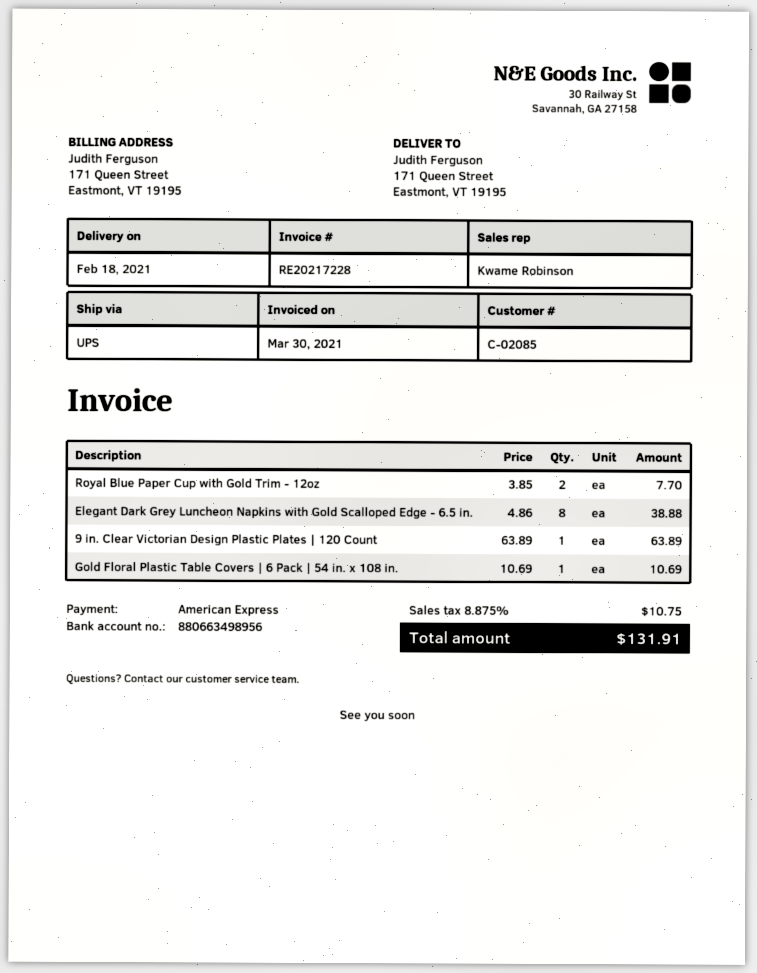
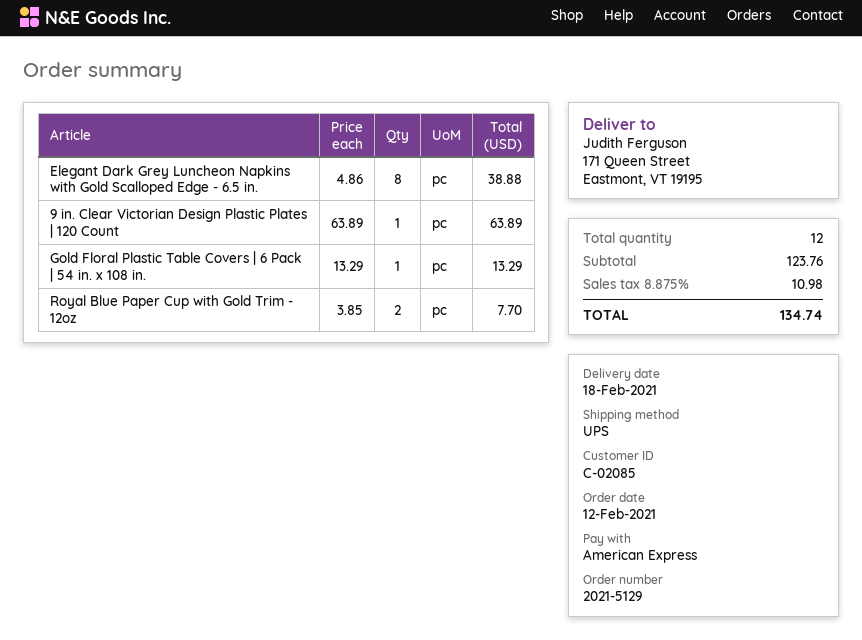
Gold Floral Plastic Table Covers | 6 Pack | 54 in. x 108 in.: 1 x 10.69 = 10.69 -> 1 x 13.29 = 13.29
tax: 8.875% = 10.75 -> 8.875% = 10.98
total: 131.91 -> 134.74

